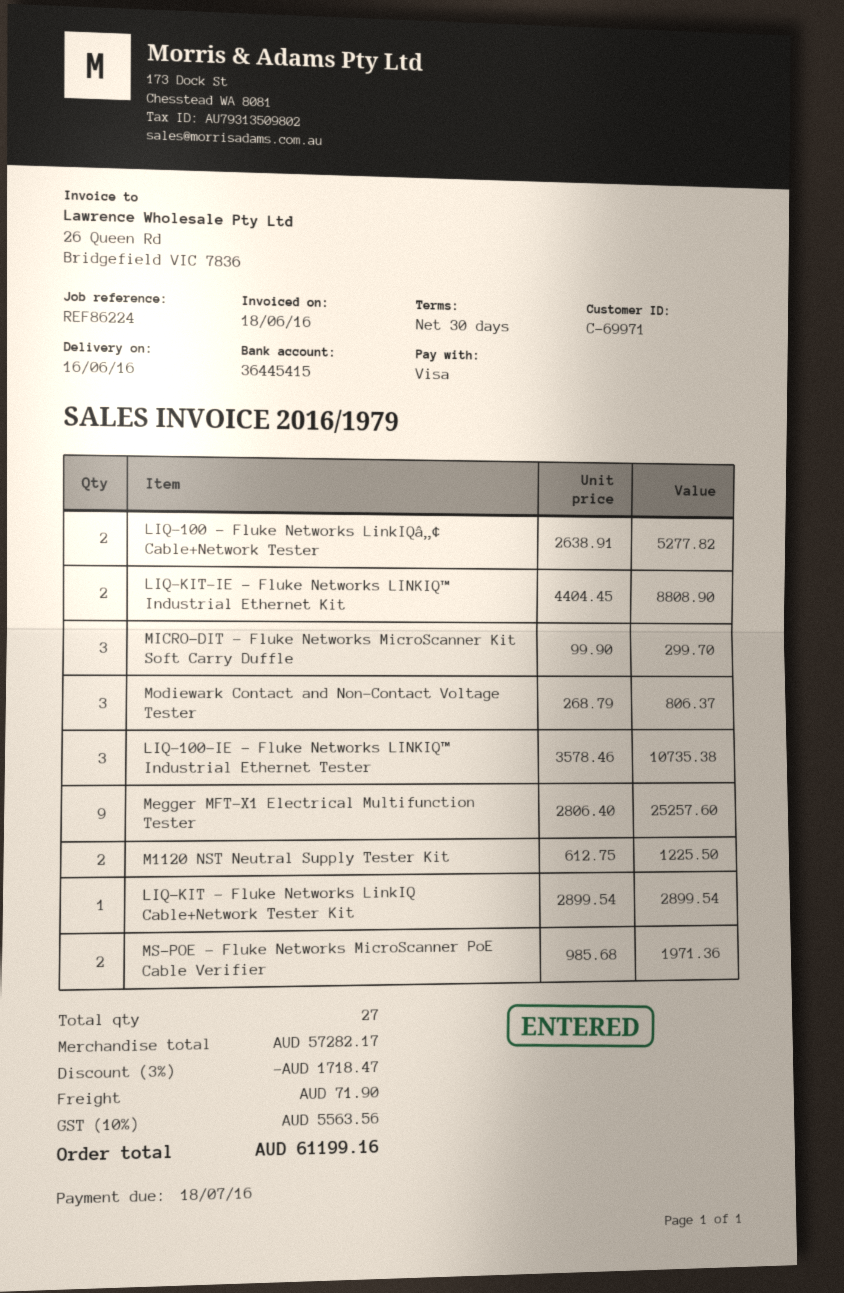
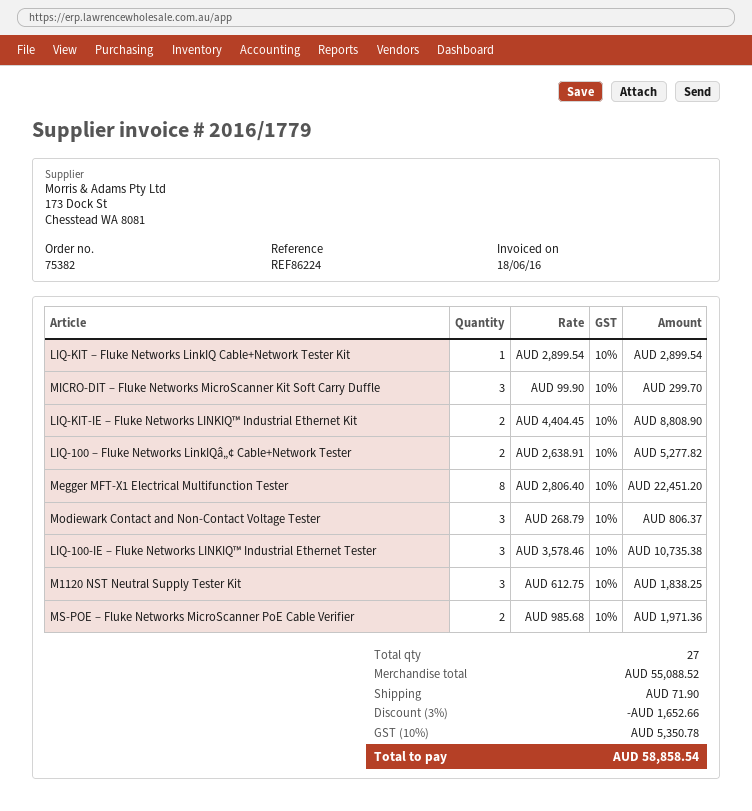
invoice number: 2016/1979 -> 2016/1779
Megger MFT-X1 Electrical Multifunction Tester: 9 x 2806.40 = 25257.60 -> 8 x 2806.40 = 22451.20
M1120 NST Neutral Supply Tester Kit: 2 x 612.75 = 1225.50 -> 3 x 612.75 = 1838.25
subtotal: 57282.17 -> 55088.52
discount: 3% = 1718.47 -> 3% = 1652.66
tax: 10% = 5563.56 -> 10% = 5350.78
total: 61199.16 -> 58858.54

